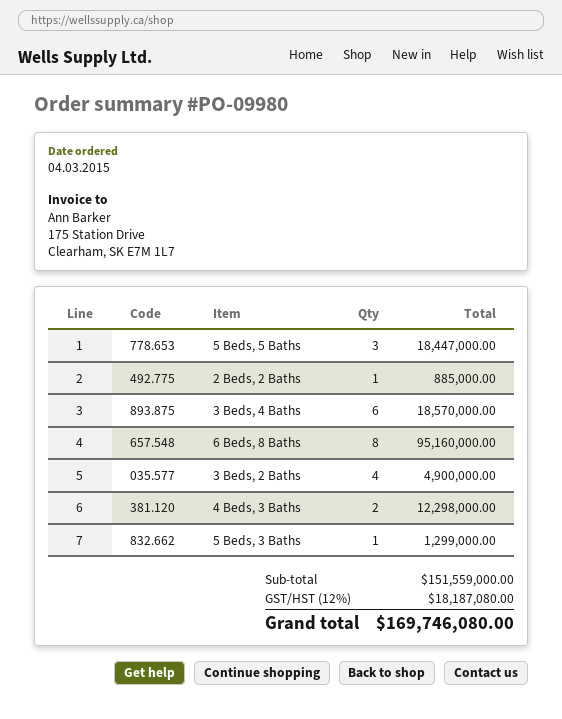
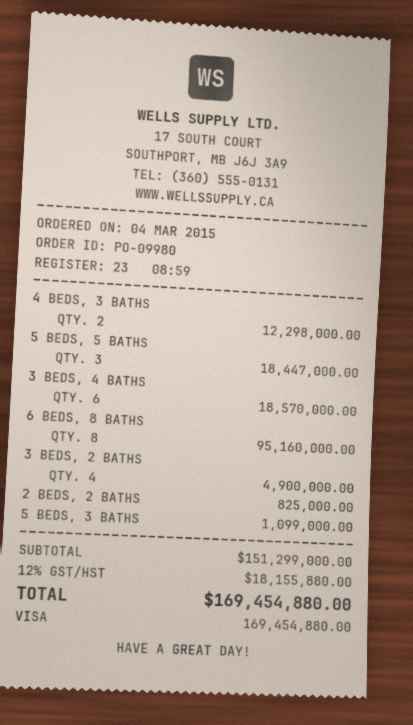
2 Beds, 2 Baths: 1 for 885000.00 -> 1 for 825000.00
5 Beds, 3 Baths: 1 for 1299000.00 -> 1 for 1099000.00
subtotal: 151559000.00 -> 151299000.00
tax: 12% = 18187080.00 -> 12% = 18155880.00
total: 169746080.00 -> 169454880.00

